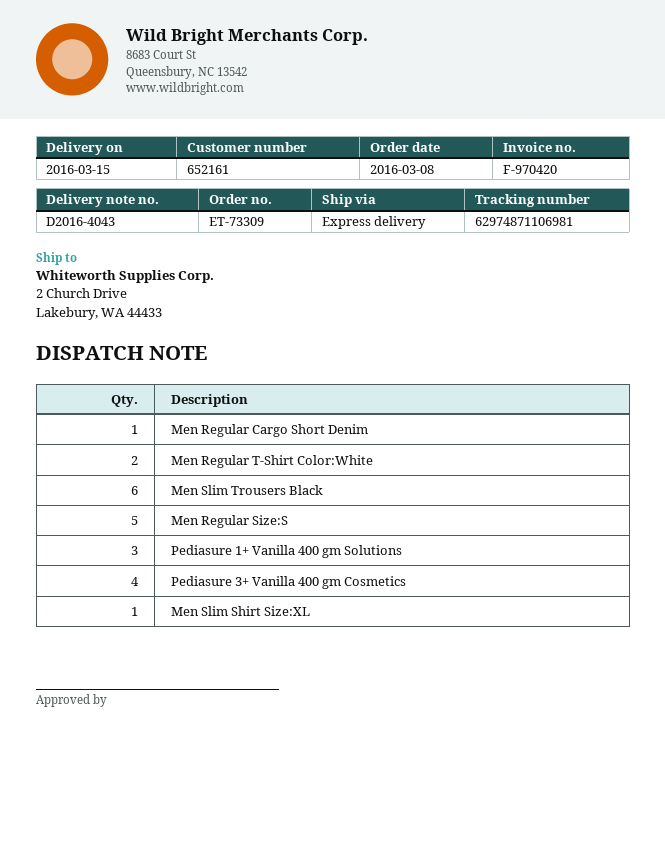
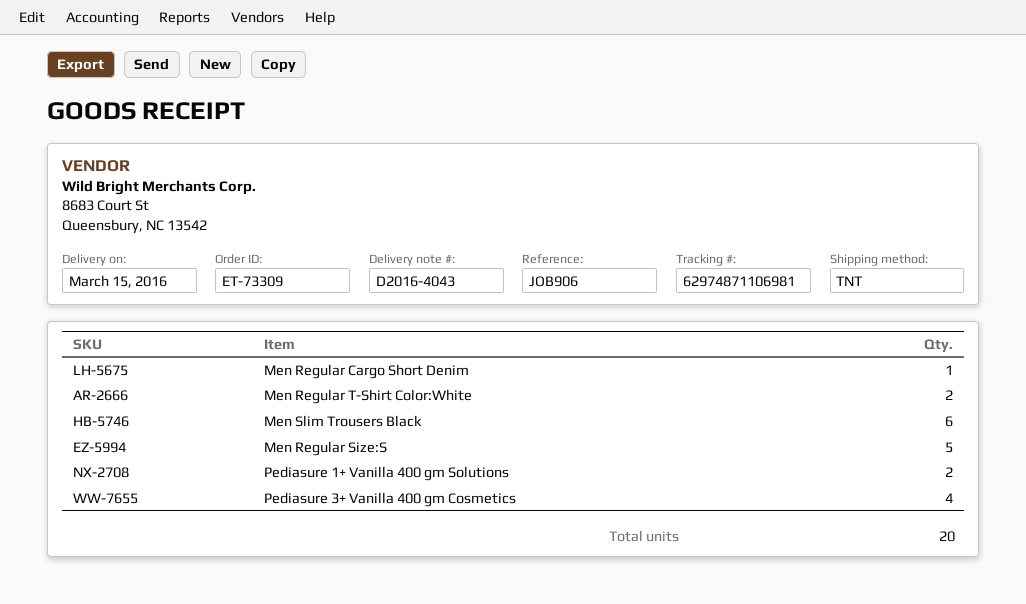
shipping method: express -> TNT
Pediasure 1+ Vanilla 400 gm Solutions: 3 -> 2
Men Slim Shirt Size:XL: 1 -> none

